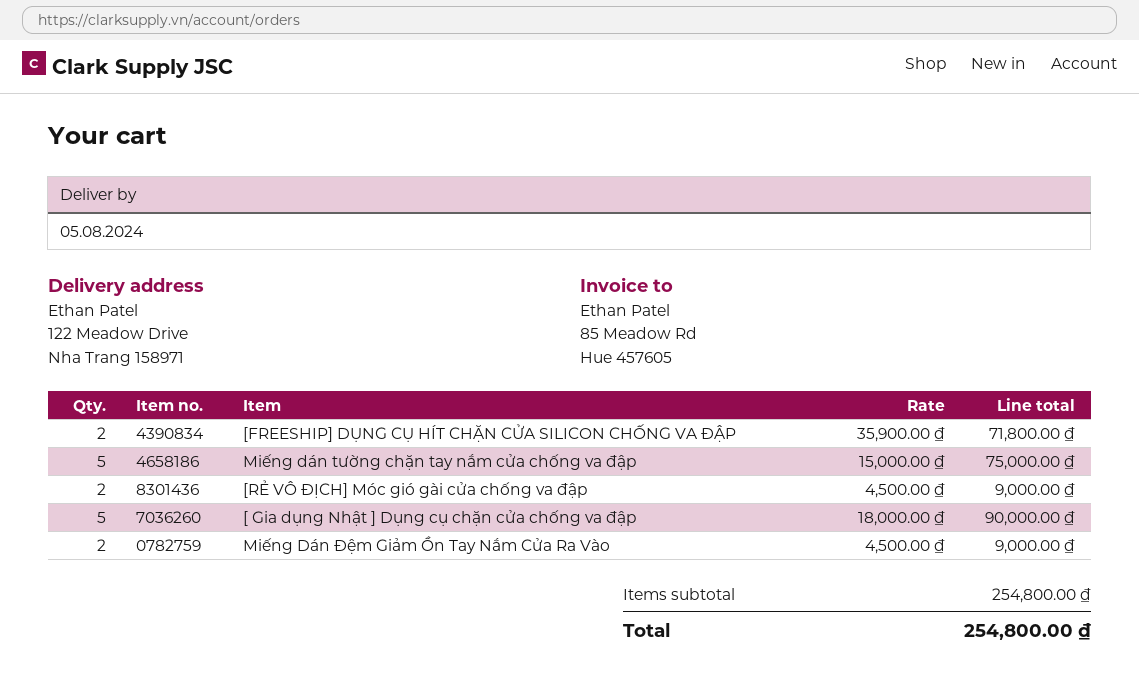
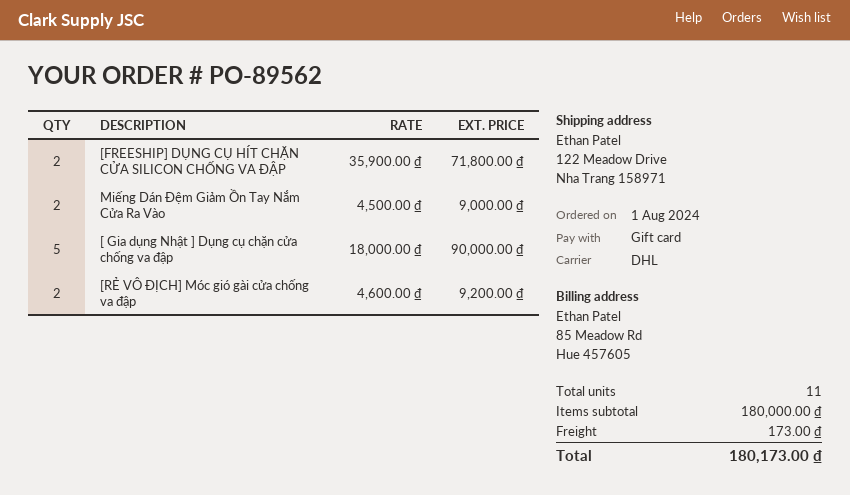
Miếng dán tường chặn tay nắm cửa chống va đập: 5 x 15000.00 = 75000.00 -> none
[RẺ VÔ ĐỊCH] Móc gió gài cửa chống va đập: 2 x 4500.00 = 9000.00 -> 2 x 4600.00 = 9200.00
subtotal: 254800.00 -> 180000.00
shipping: none -> 173.00
total: 254800.00 -> 180173.00

